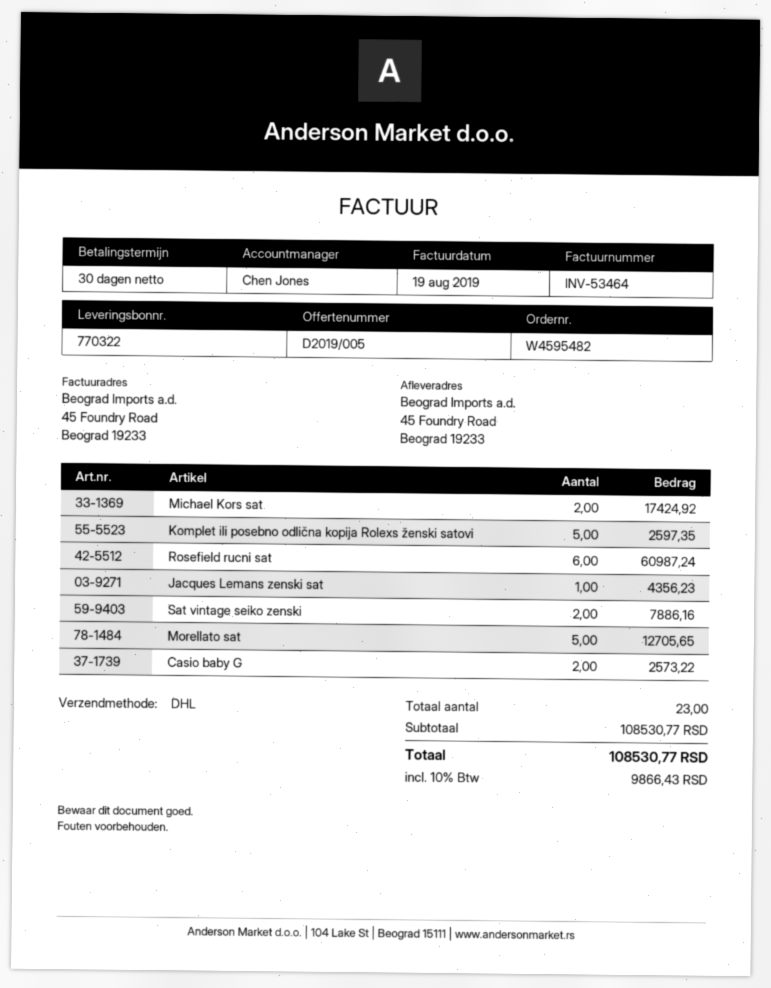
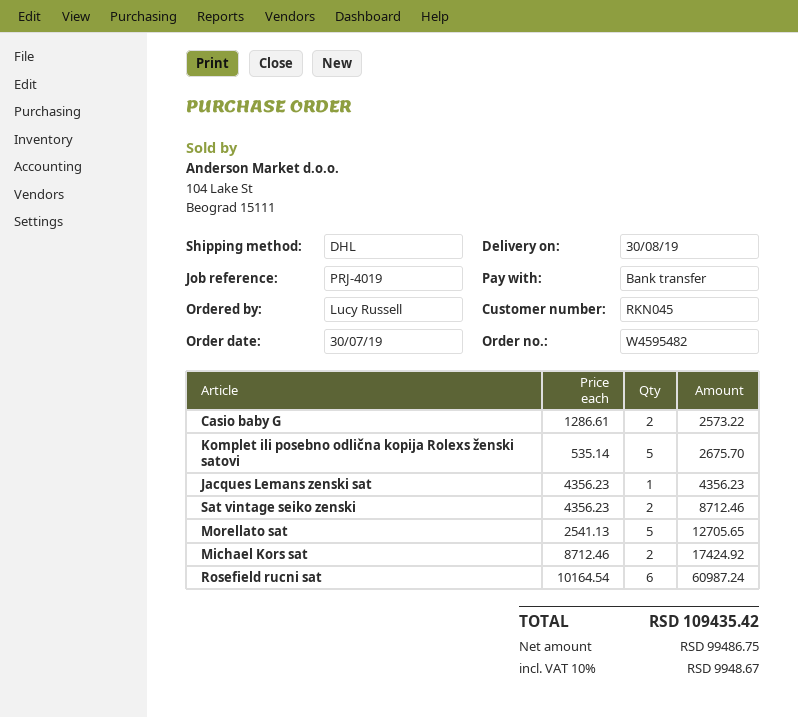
Komplet ili posebno odlična kopija Rolexs ženski satovi: 5 for 2597.35 -> 5 for 2675.70
Sat vintage seiko zenski: 2 for 7886.16 -> 2 for 8712.46
tax: 10% = 9866.43 -> 10% = 9948.67
total: 108530.77 -> 109435.42

